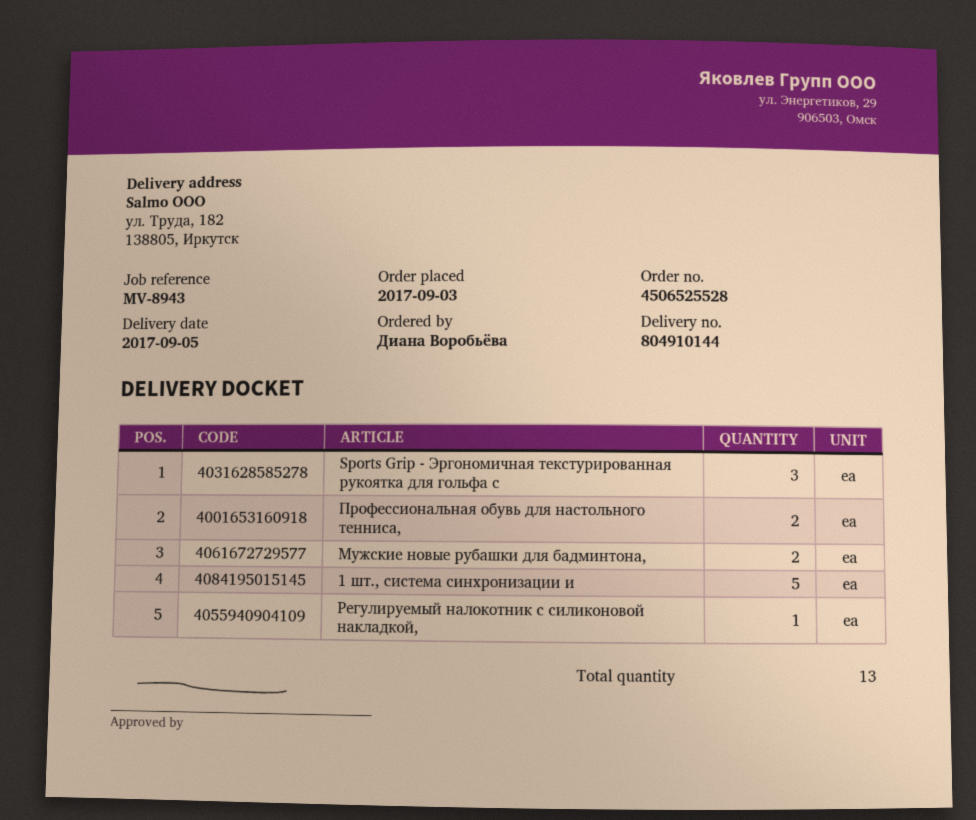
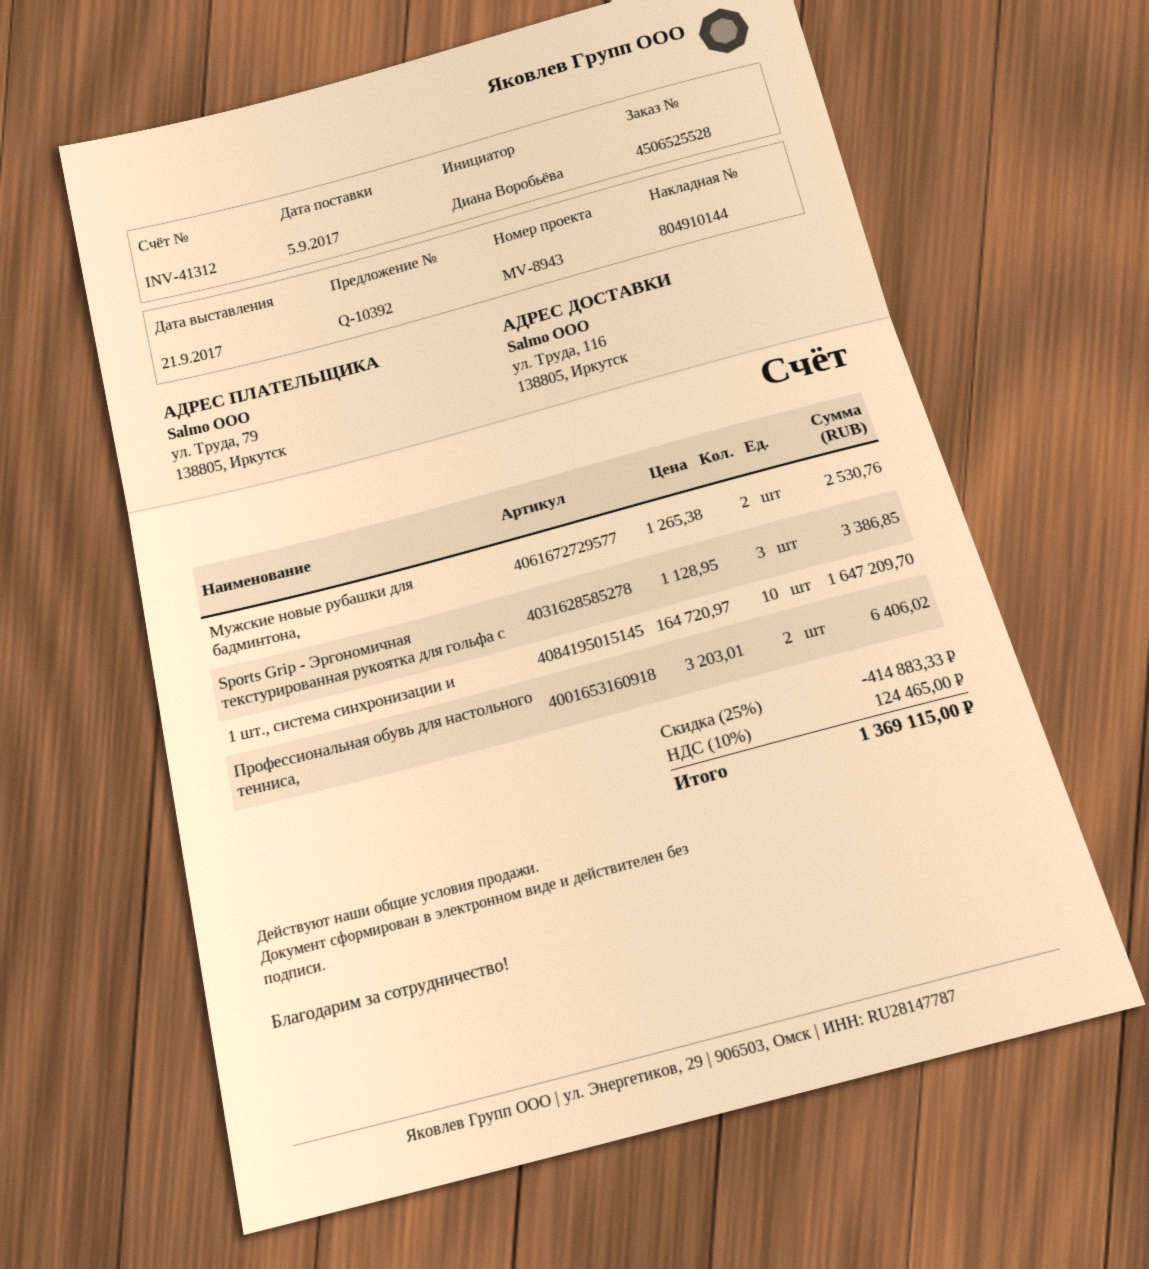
ship to: ул. Труда, 182, 138805, Иркутск -> ул. Труда, 116, 138805, Иркутск
1 шт., система синхронизации и: 5 -> 10
Регулируемый налокотник с силиконовой накладкой,: 1 -> none

